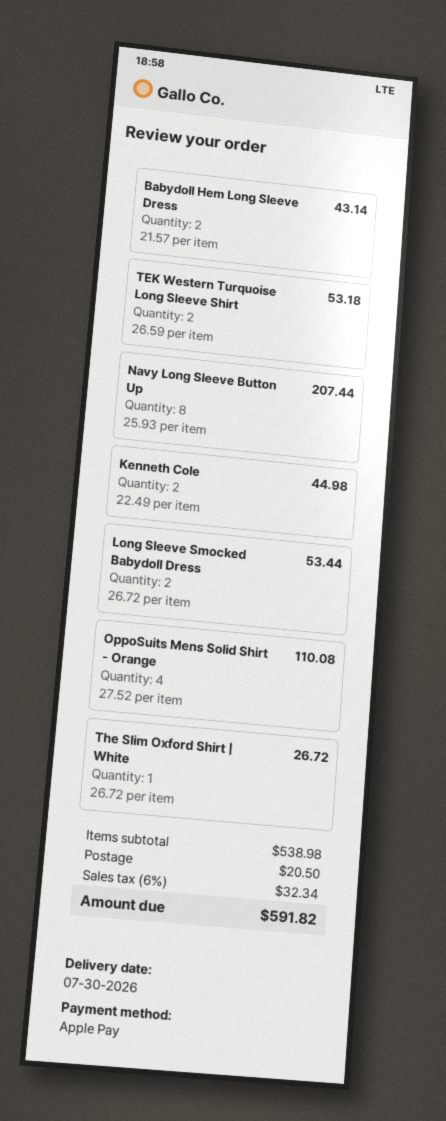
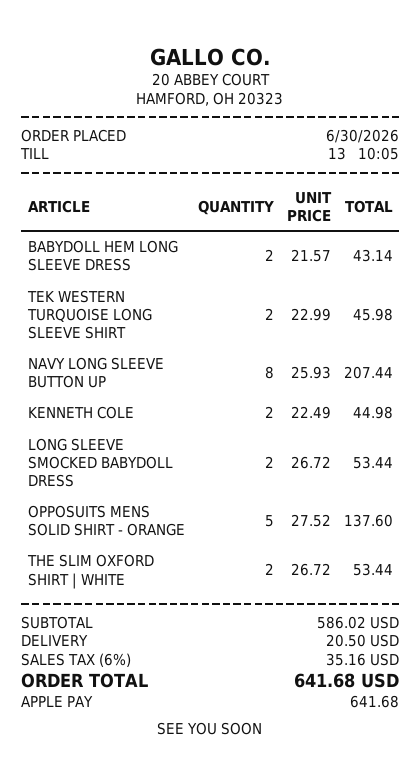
TEK Western Turquoise Long Sleeve Shirt: 2 x 26.59 = 53.18 -> 2 x 22.99 = 45.98
OppoSuits Mens Solid Shirt - Orange: 4 x 27.52 = 110.08 -> 5 x 27.52 = 137.60
The Slim Oxford Shirt | White: 1 x 26.72 = 26.72 -> 2 x 26.72 = 53.44
subtotal: 538.98 -> 586.02
tax: 6% = 32.34 -> 6% = 35.16
total: 591.82 -> 641.68

